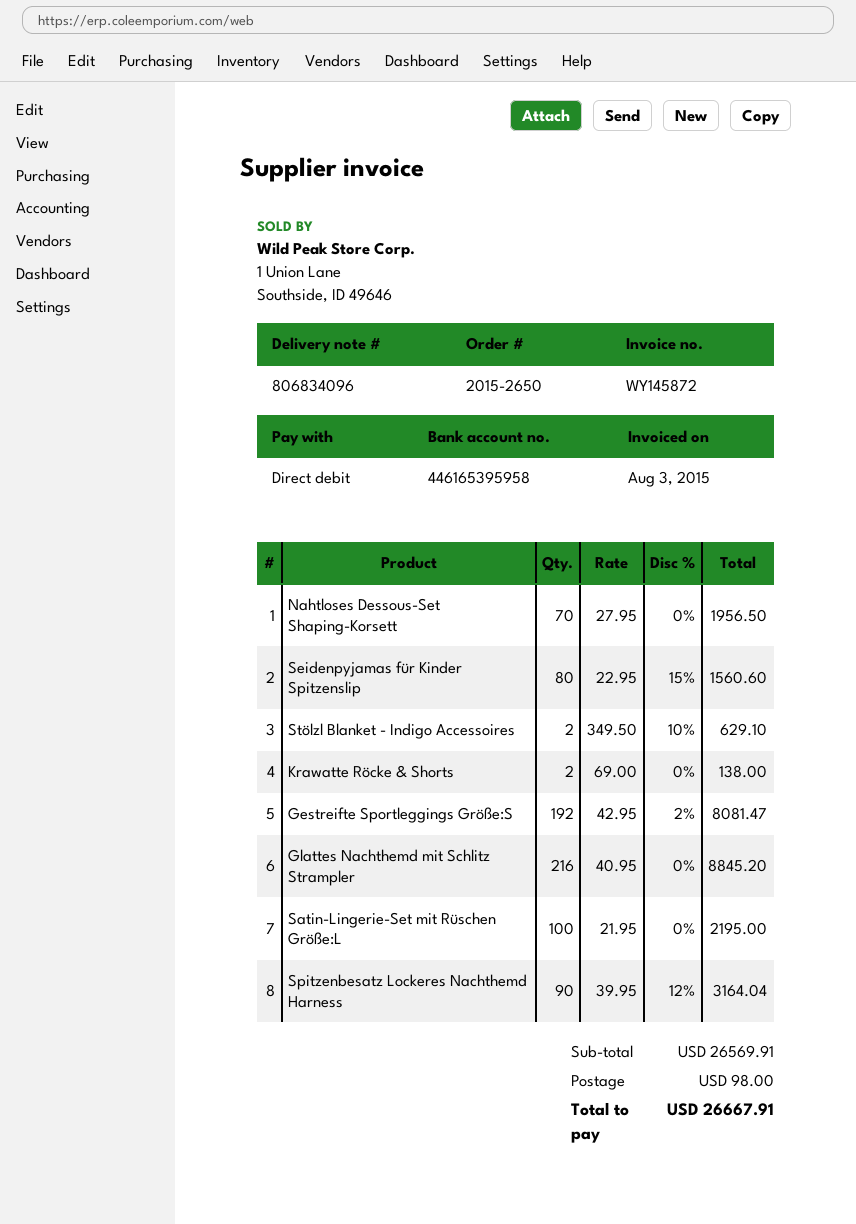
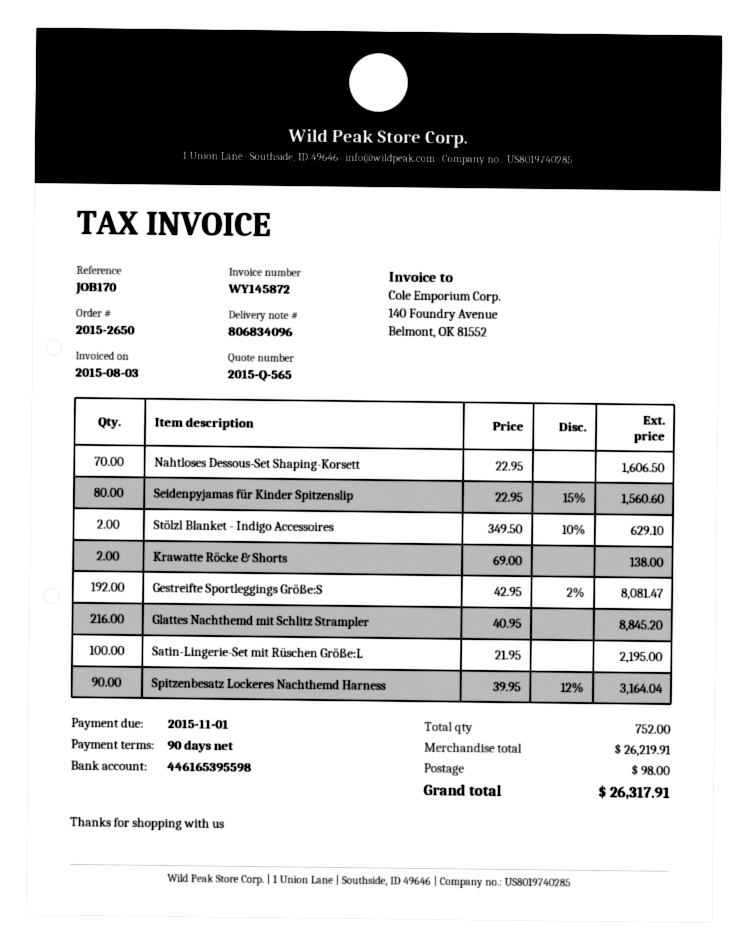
bank account: 446165395958 -> 446165395598
Nahtloses Dessous-Set Shaping-Korsett: 70 x 27.95 = 1956.50 -> 70 x 22.95 = 1606.50
subtotal: 26569.91 -> 26219.91
total: 26667.91 -> 26317.91

